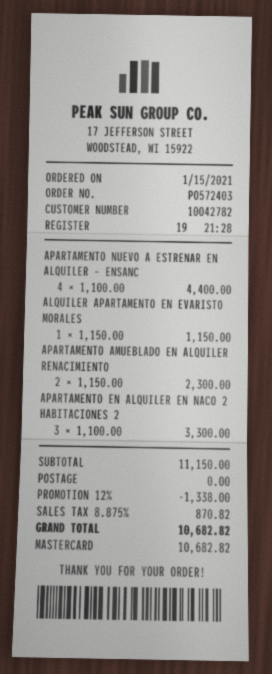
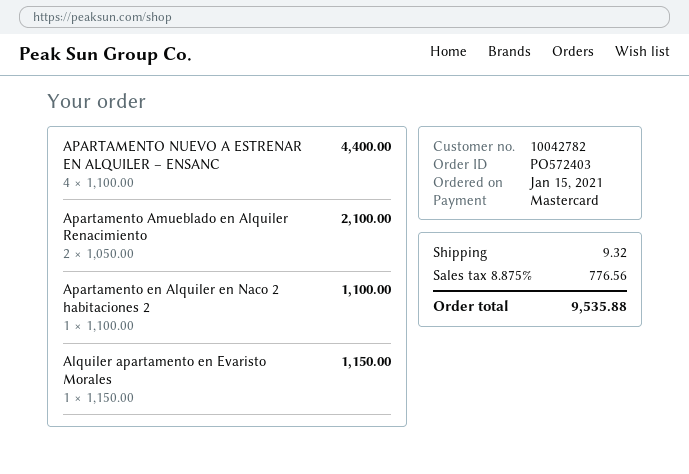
APARTAMENTO AMUEBLADO EN ALQUILER RENACIMIENTO: 2 x 1150.00 = 2300.00 -> 2 x 1050.00 = 2100.00
APARTAMENTO EN ALQUILER EN NACO 2 HABITACIONES 2: 3 x 1100.00 = 3300.00 -> 1 x 1100.00 = 1100.00
discount: 12% = 1338.00 -> none
shipping: 0.00 -> 9.32
tax: 8.875% = 870.82 -> 8.875% = 776.56
total: 10682.82 -> 9535.88

